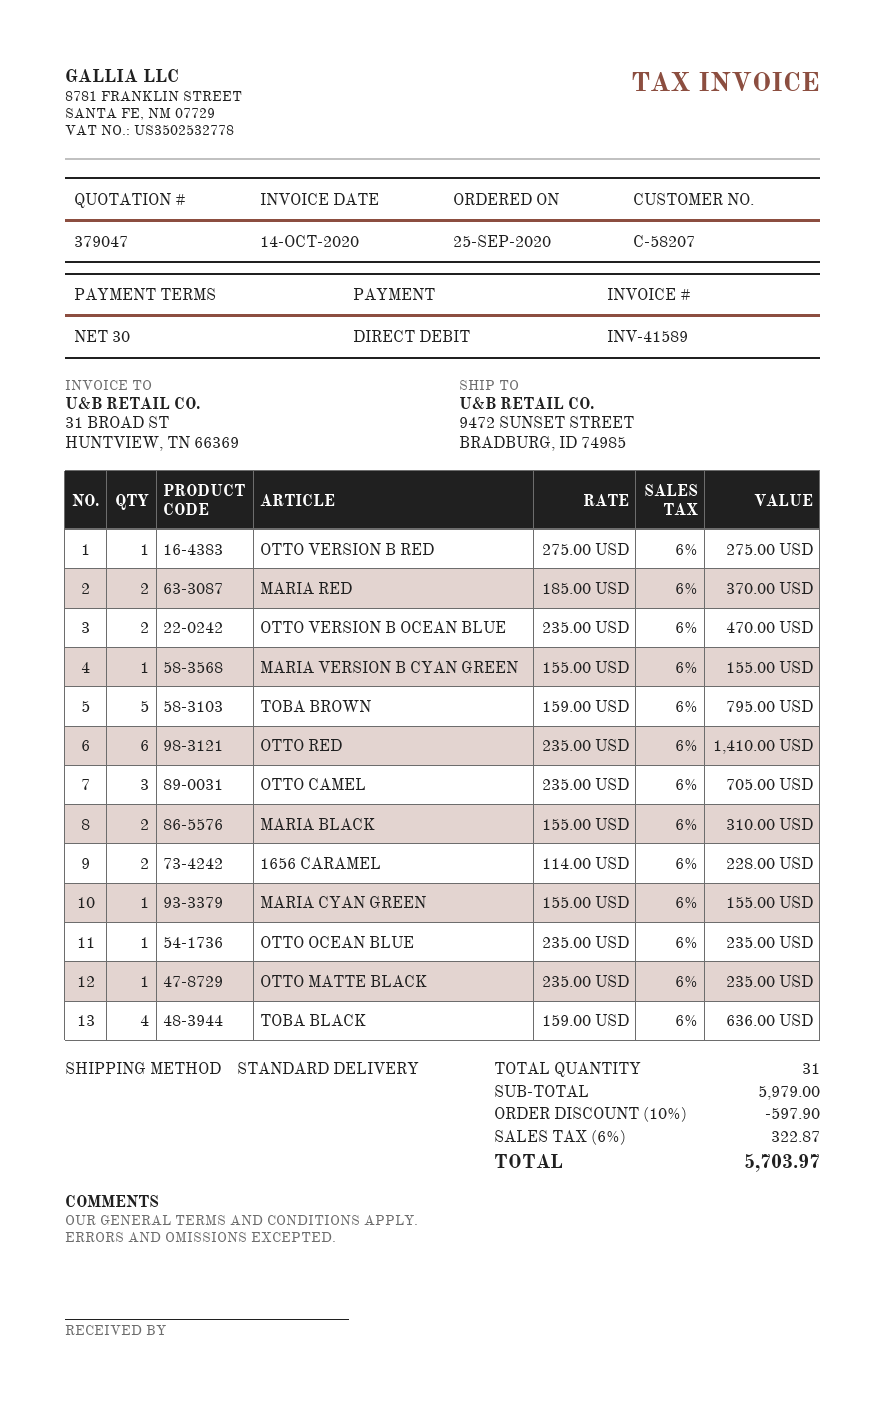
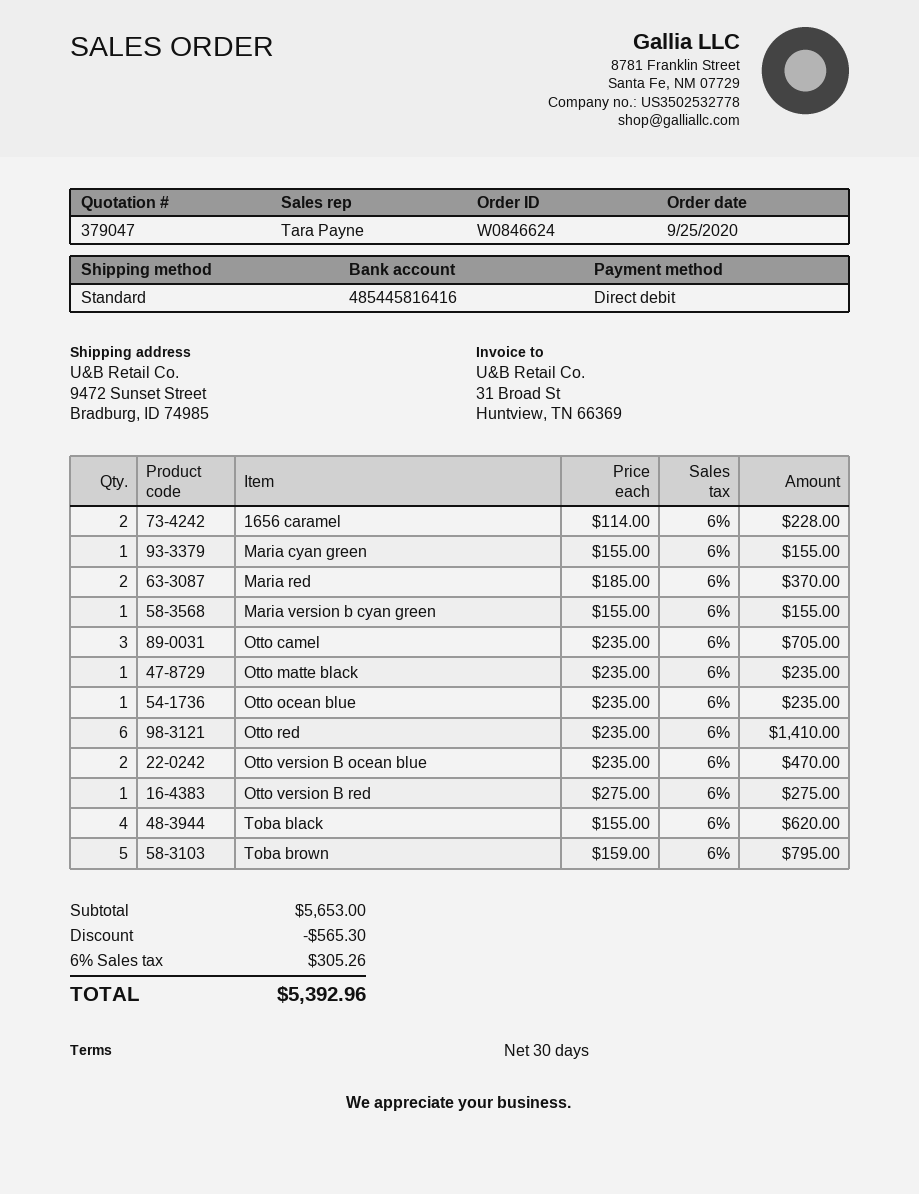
MARIA BLACK: 2 x 155.00 = 310.00 -> none
TOBA BLACK: 4 x 159.00 = 636.00 -> 4 x 155.00 = 620.00
subtotal: 5979.00 -> 5653.00
discount: 597.90 -> 565.30
tax: 6% = 322.87 -> 6% = 305.26
total: 5703.97 -> 5392.96

